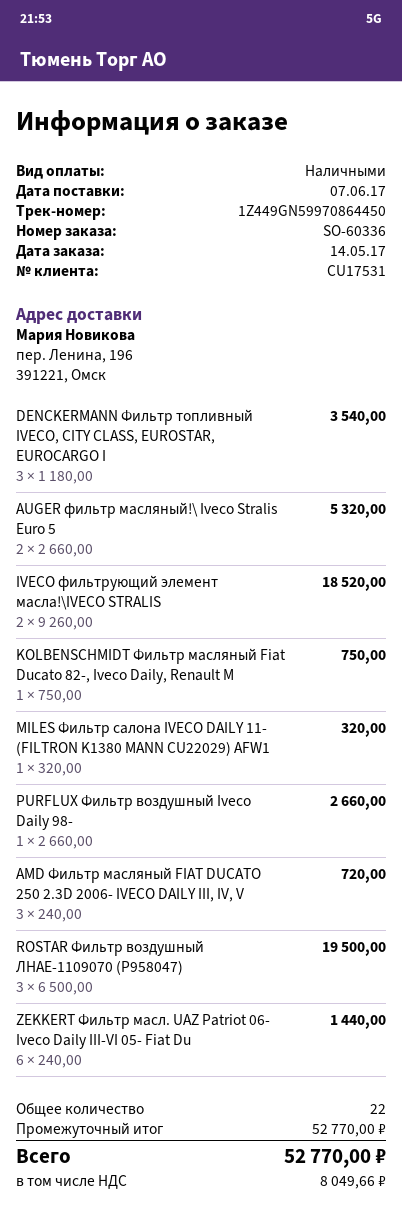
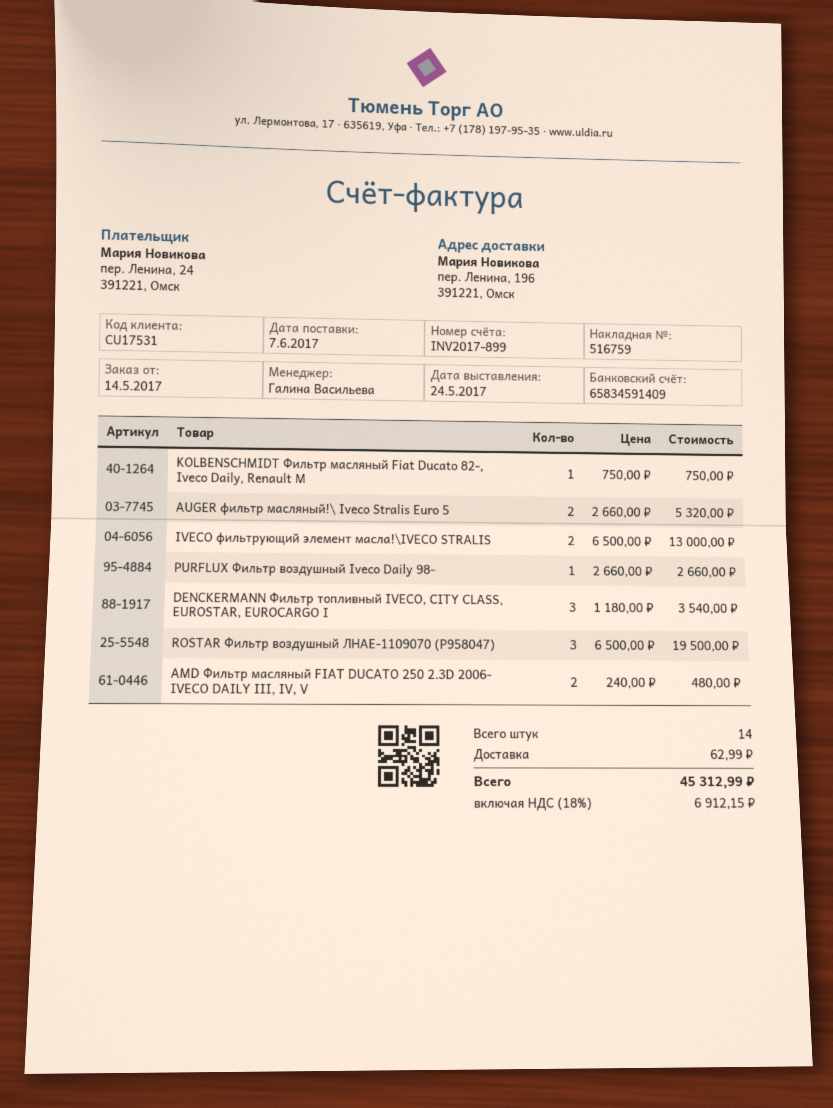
IVECO фильтрующий элемент масла!\IVECO STRALIS: 2 x 9260.00 = 18520.00 -> 2 x 6500.00 = 13000.00
MILES Фильтр салона IVECO DAILY 11- (FILTRON K1380 MANN CU22029) AFW1: 1 x 320.00 = 320.00 -> none
AMD Фильтр масляный FIAT DUCATO 250 2.3D 2006- IVECO DAILY III, IV, V: 3 x 240.00 = 720.00 -> 2 x 240.00 = 480.00
ZEKKERT Фильтр масл. UAZ Patriot 06- Iveco Daily III-VI 05- Fiat Du: 6 x 240.00 = 1440.00 -> none
total quantity: 22 -> 14
shipping: none -> 62.99
tax: 8049.66 -> 6912.15
total: 52770.00 -> 45312.99

